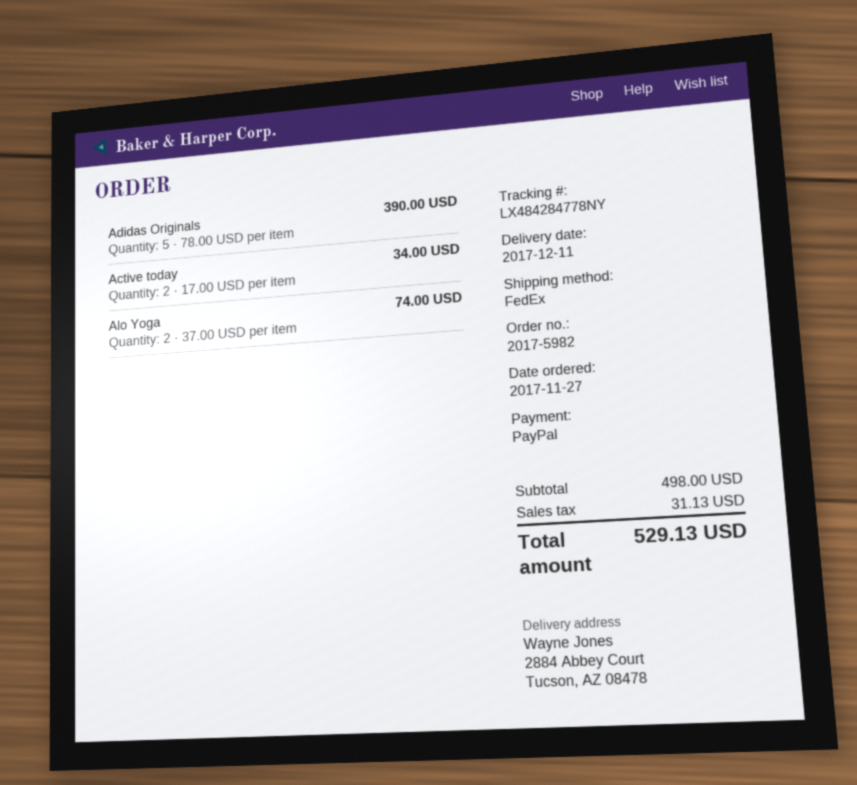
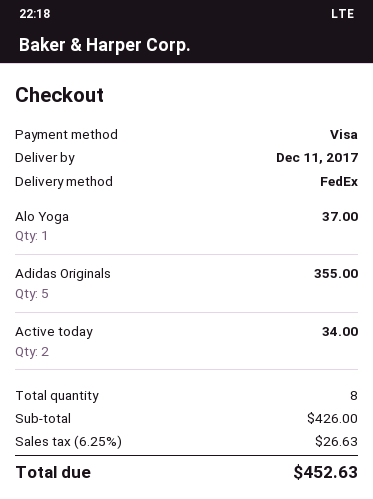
payment method: PayPal -> Visa
Adidas Originals: 5 for 390.00 -> 5 for 355.00
Alo Yoga: 2 for 74.00 -> 1 for 37.00
subtotal: 498.00 -> 426.00
tax: 31.13 -> 26.63
total: 529.13 -> 452.63

